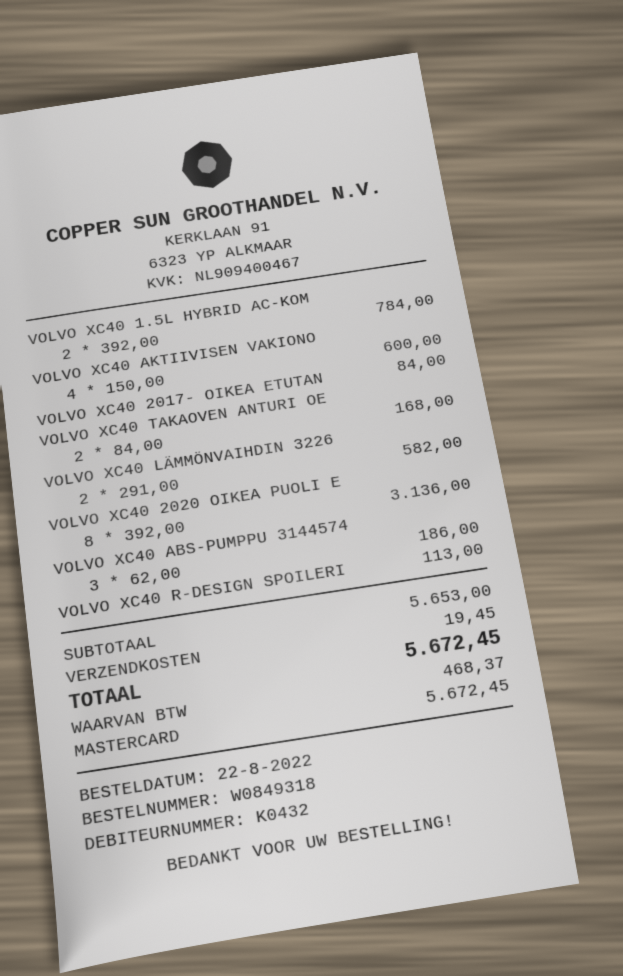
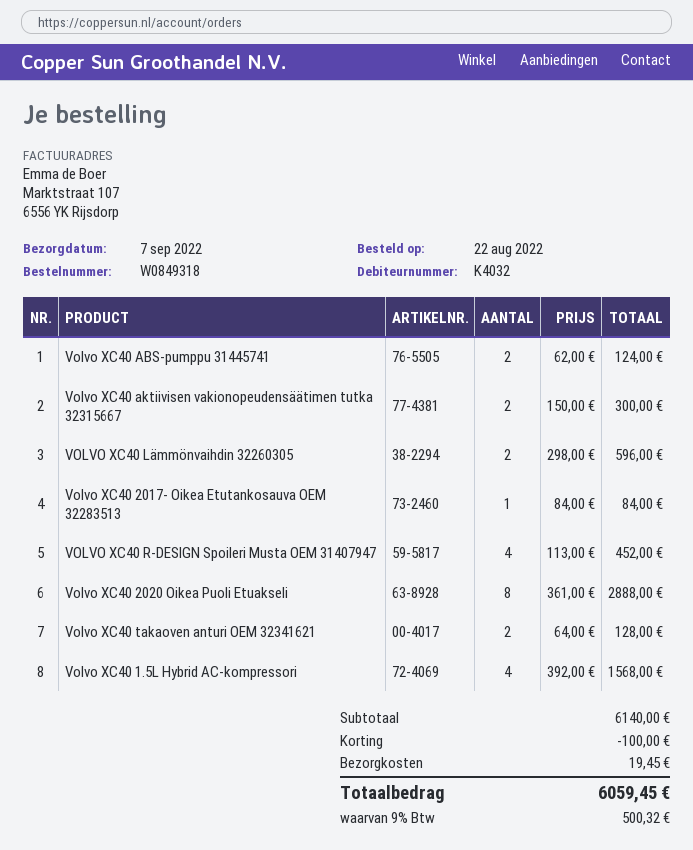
customer number: K0432 -> K4032
VOLVO XC40 1.5L HYBRID AC-KOM: 2 x 392.00 = 784.00 -> 4 x 392.00 = 1568.00
VOLVO XC40 AKTIIVISEN VAKIONO: 4 x 150.00 = 600.00 -> 2 x 150.00 = 300.00
VOLVO XC40 TAKAOVEN ANTURI OE: 2 x 84.00 = 168.00 -> 2 x 64.00 = 128.00
VOLVO XC40 LÄMMÖNVAIHDIN 3226: 2 x 291.00 = 582.00 -> 2 x 298.00 = 596.00
VOLVO XC40 2020 OIKEA PUOLI E: 8 x 392.00 = 3136.00 -> 8 x 361.00 = 2888.00
VOLVO XC40 ABS-PUMPPU 3144574: 3 x 62.00 = 186.00 -> 2 x 62.00 = 124.00
VOLVO XC40 R-DESIGN SPOILERI: 1 x 113.00 = 113.00 -> 4 x 113.00 = 452.00
subtotal: 5653.00 -> 6140.00
discount: none -> 100.00
tax: 468.37 -> 500.32
total: 5672.45 -> 6059.45

